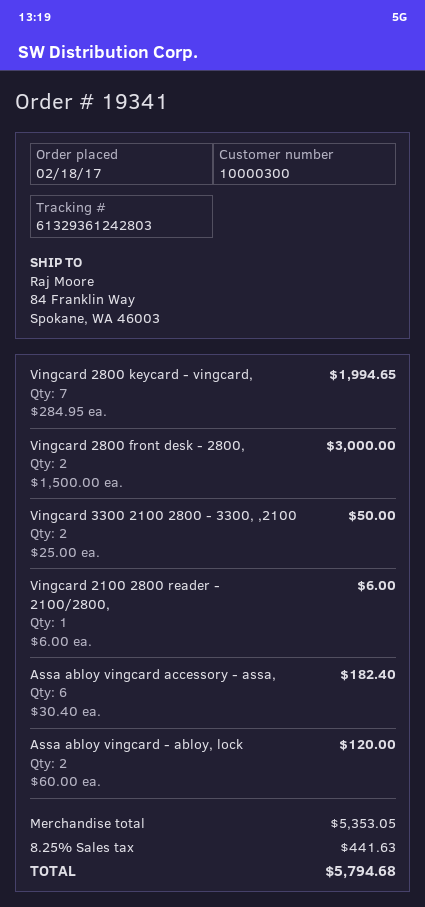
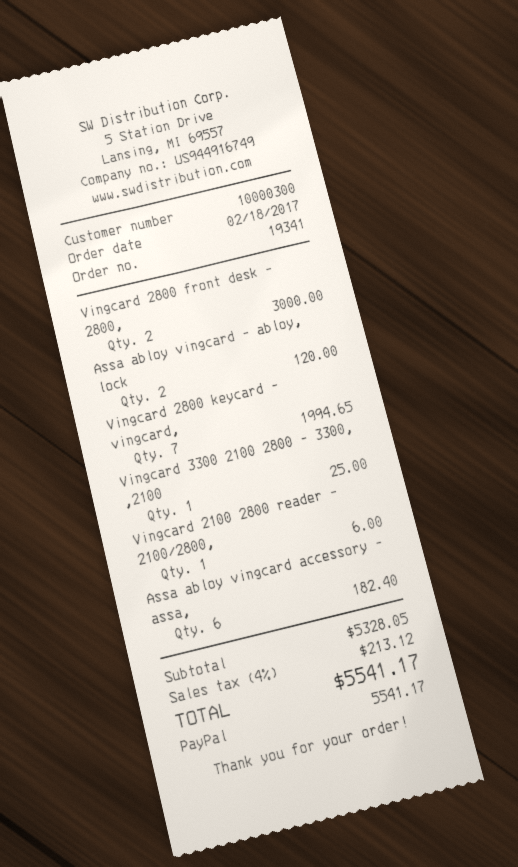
Vingcard 3300 2100 2800 - 3300, ,2100: 2 for 50.00 -> 1 for 25.00
subtotal: 5353.05 -> 5328.05
tax: 8.25% = 441.63 -> 4% = 213.12
total: 5794.68 -> 5541.17

